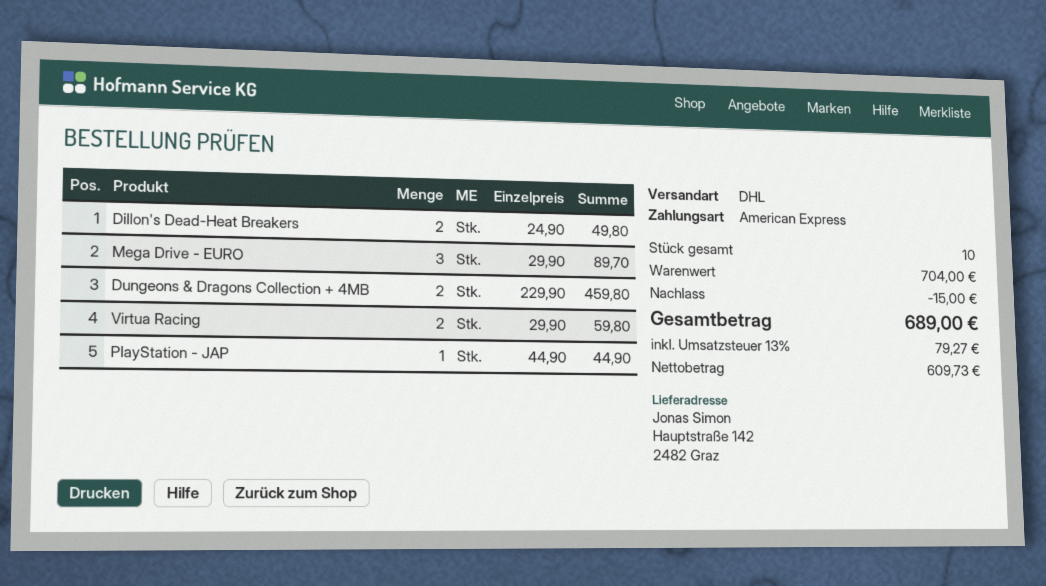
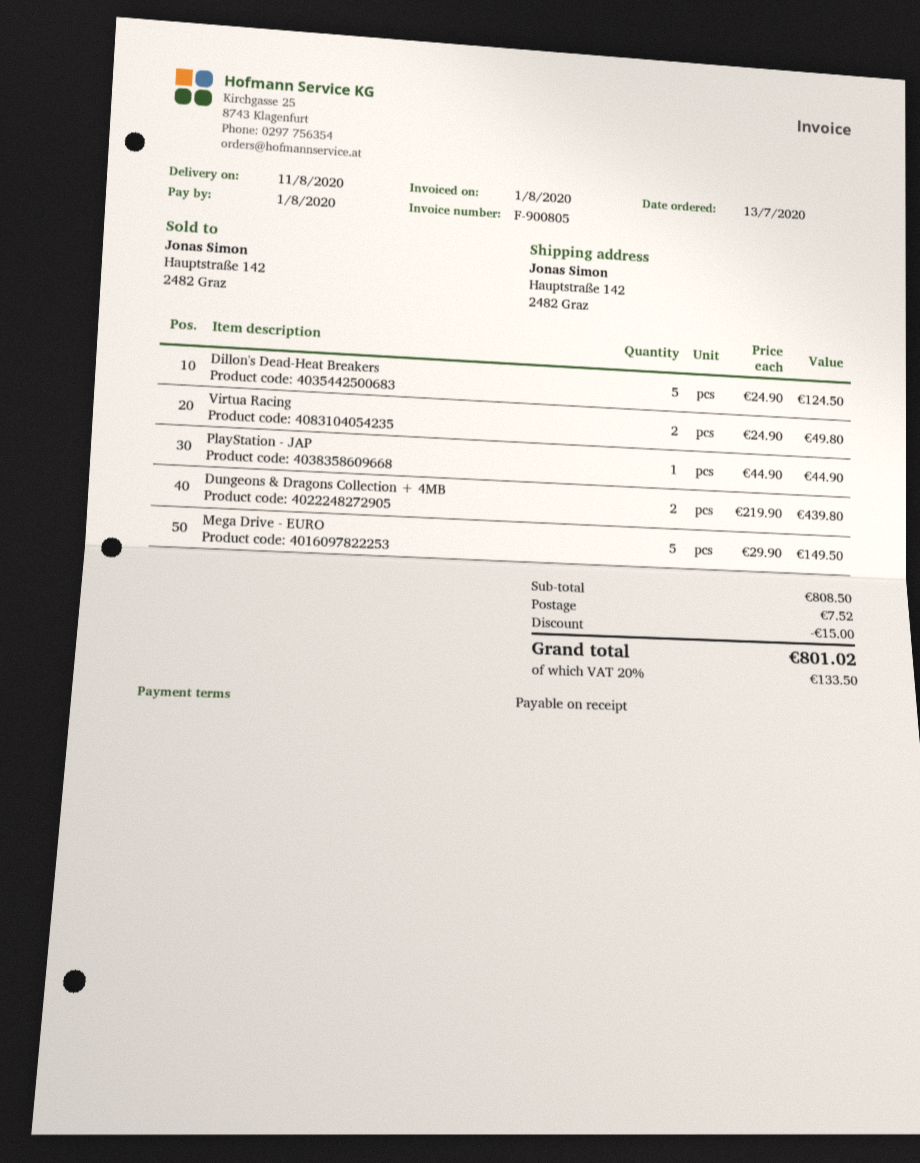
Dillon's Dead-Heat Breakers: 2 x 24.90 = 49.80 -> 5 x 24.90 = 124.50
Mega Drive - EURO: 3 x 29.90 = 89.70 -> 5 x 29.90 = 149.50
Dungeons & Dragons Collection + 4MB: 2 x 229.90 = 459.80 -> 2 x 219.90 = 439.80
Virtua Racing: 2 x 29.90 = 59.80 -> 2 x 24.90 = 49.80
subtotal: 704.00 -> 808.50
shipping: none -> 7.52
tax: 13% = 79.27 -> 20% = 133.50
total: 689.00 -> 801.02

